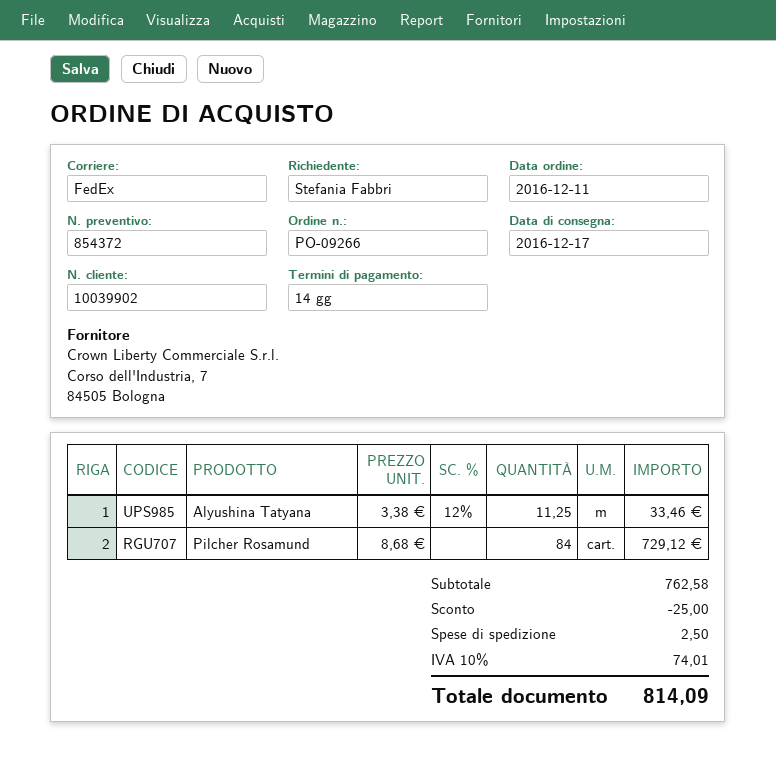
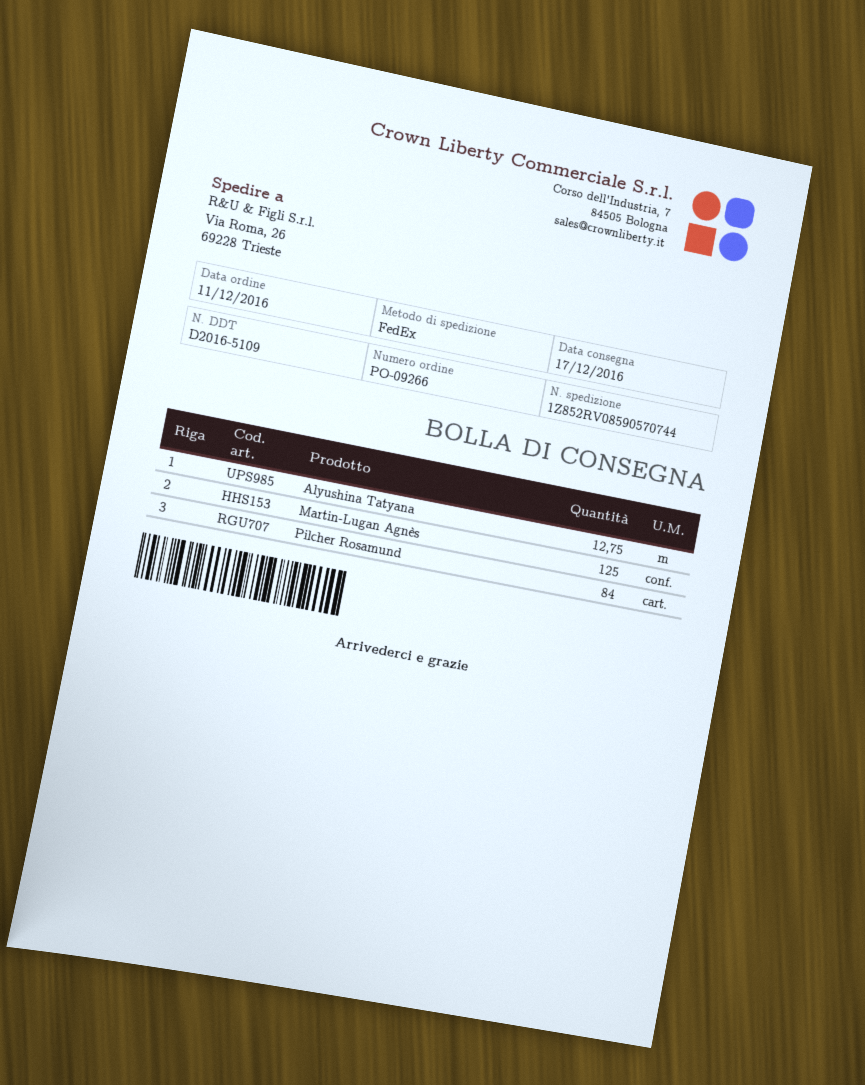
Alyushina Tatyana: 11.25 -> 12.75
Martin-Lugan Agnès: none -> 125

